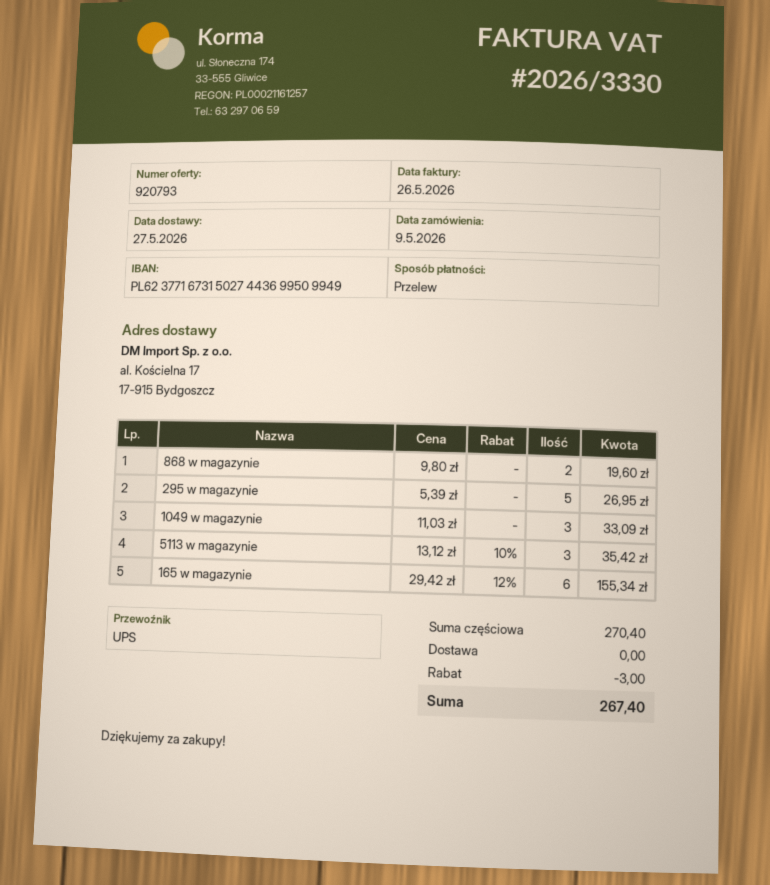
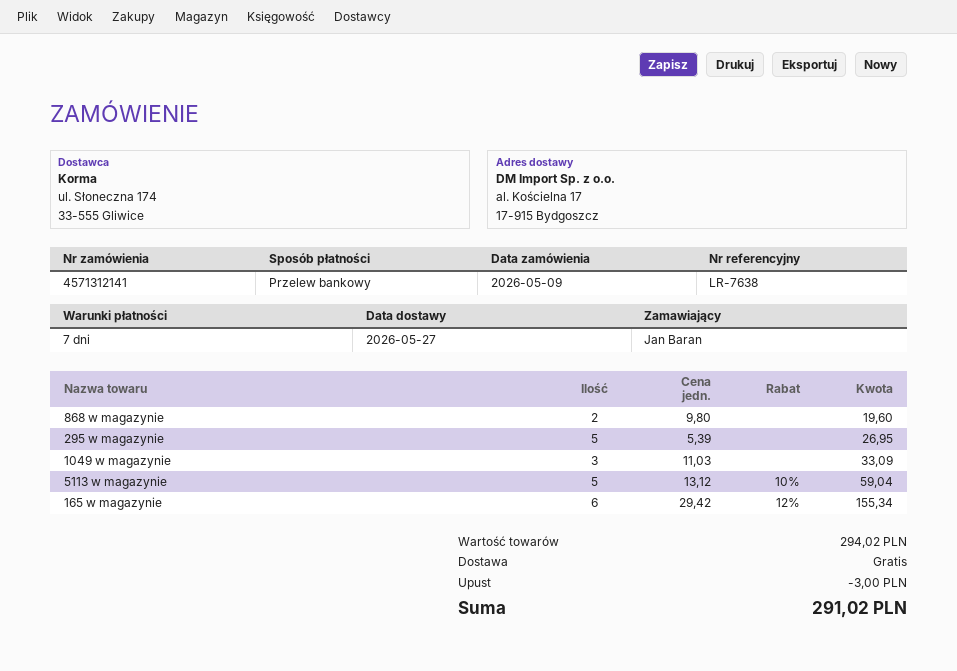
5113 w magazynie: 3 x 13.12 - 10% = 35.42 -> 5 x 13.12 - 10% = 59.04
subtotal: 270.40 -> 294.02
total: 267.40 -> 291.02

